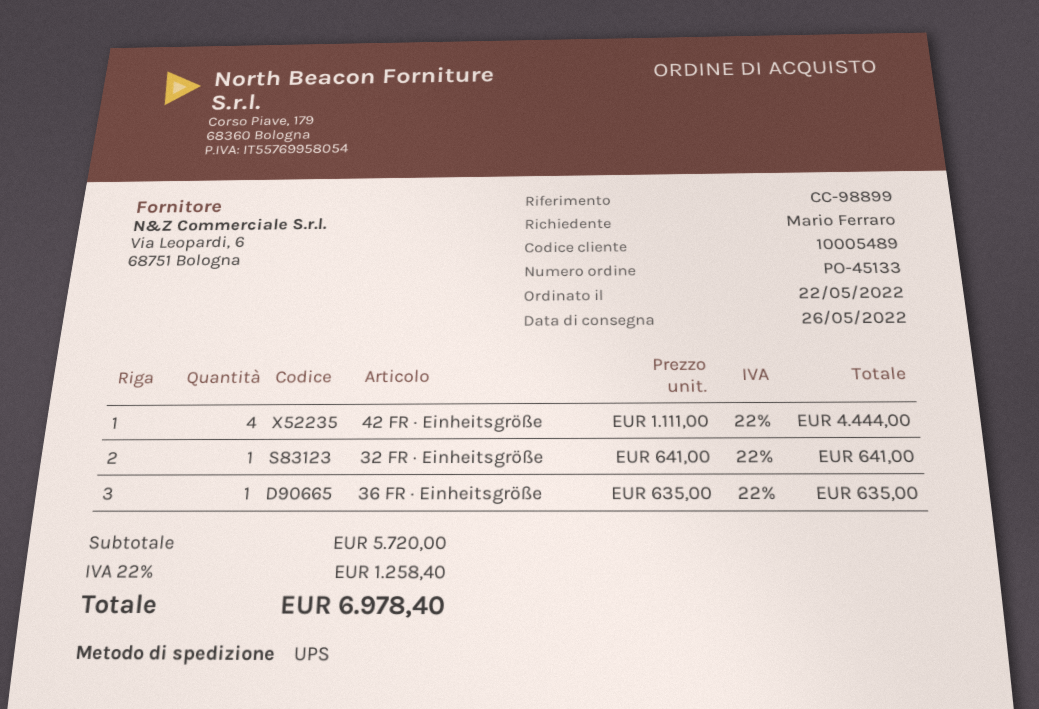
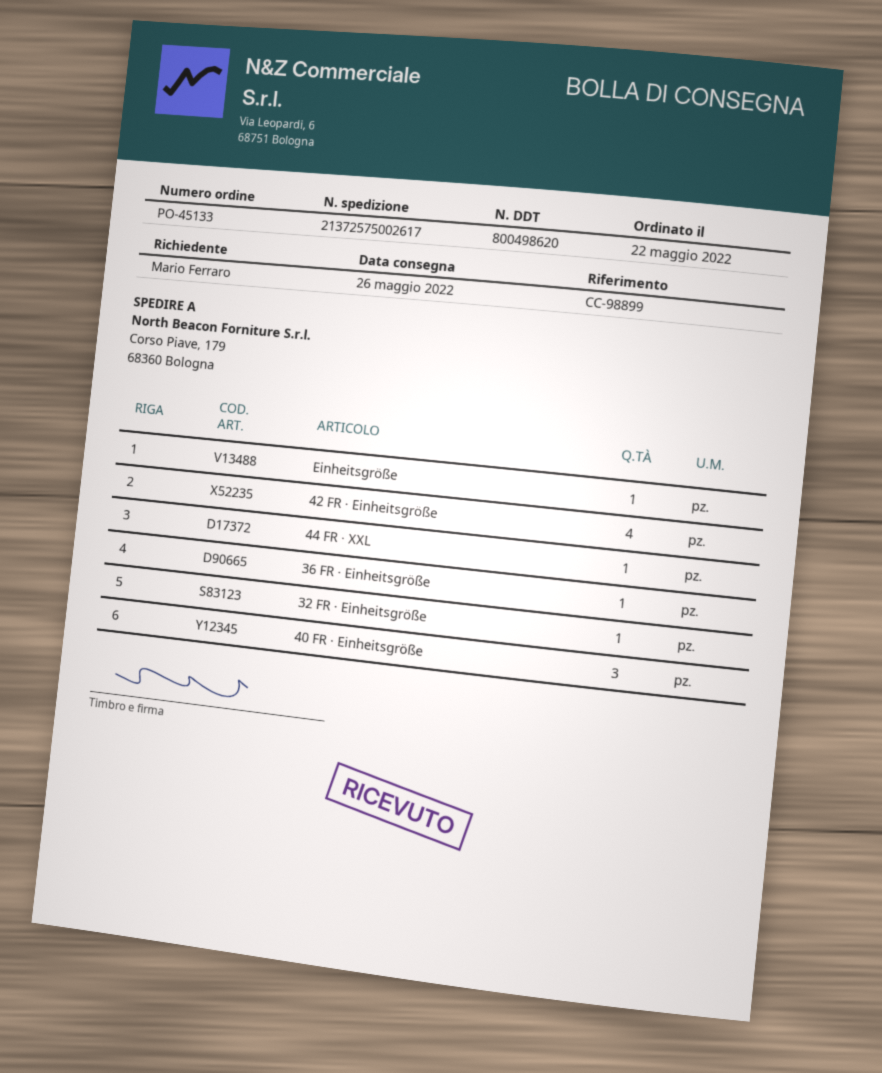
Einheitsgröße: none -> 1
44 FR · XXL: none -> 1
40 FR · Einheitsgröße: none -> 3

